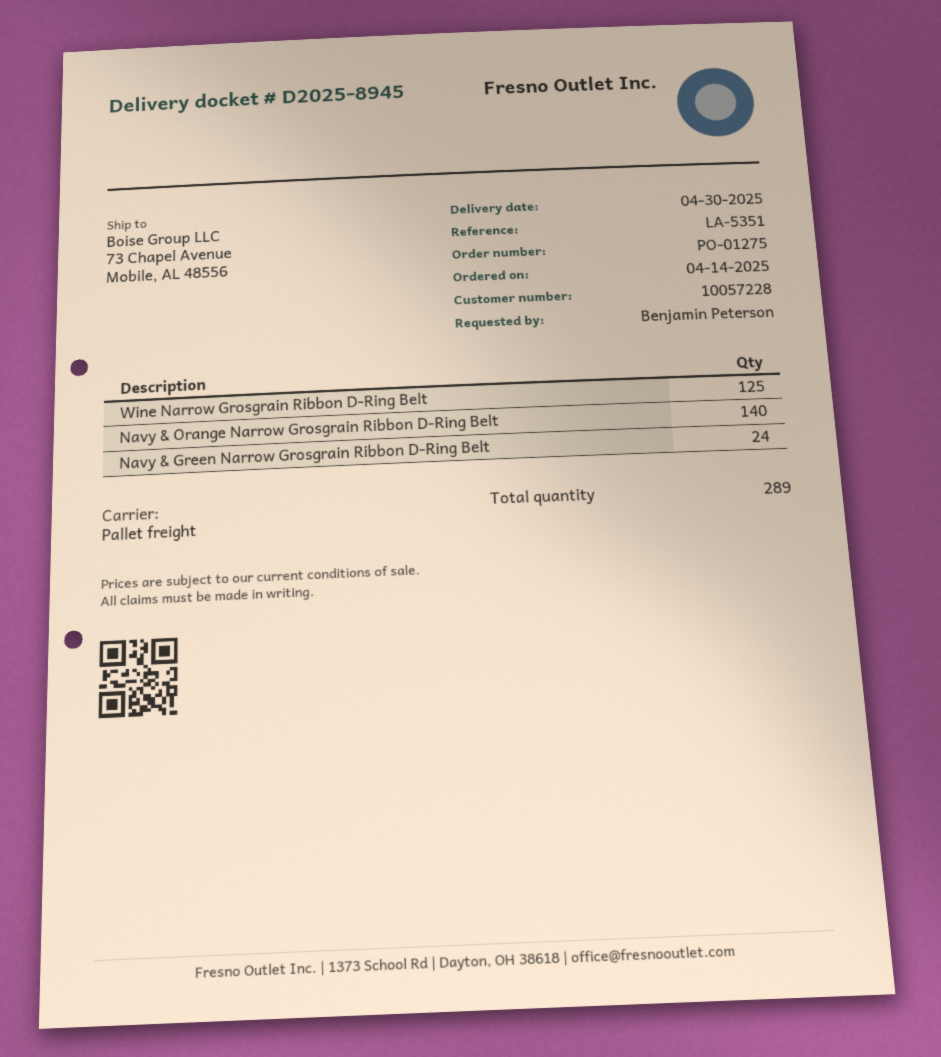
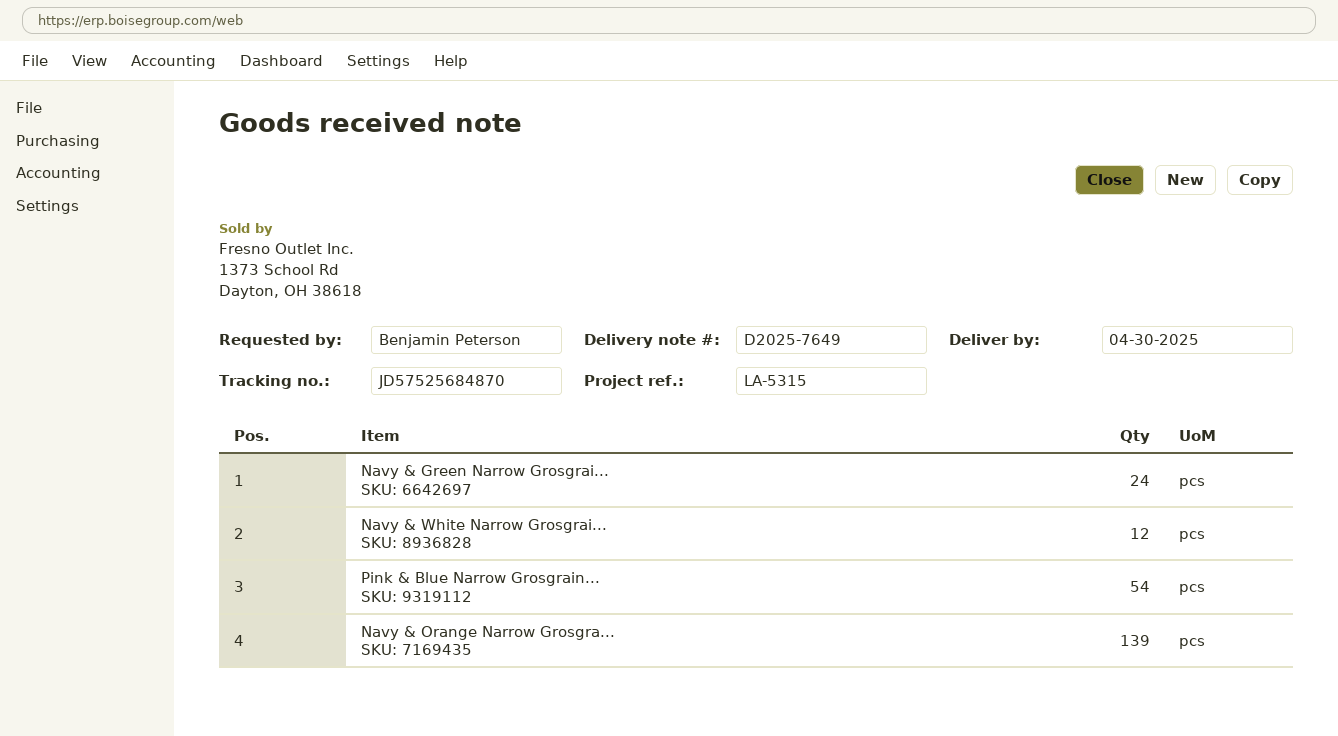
delivery note number: D2025-8945 -> D2025-7649
reference: LA-5351 -> LA-5315
Wine Narrow Grosgrain Ribbon D-Ring Belt: 125 -> none
Navy & Orange Narrow Grosgrain Ribbon D-Ring Belt: 140 -> 139
Navy & White Narrow Grosgrai...: none -> 12
Pink & Blue Narrow Grosgrain...: none -> 54

